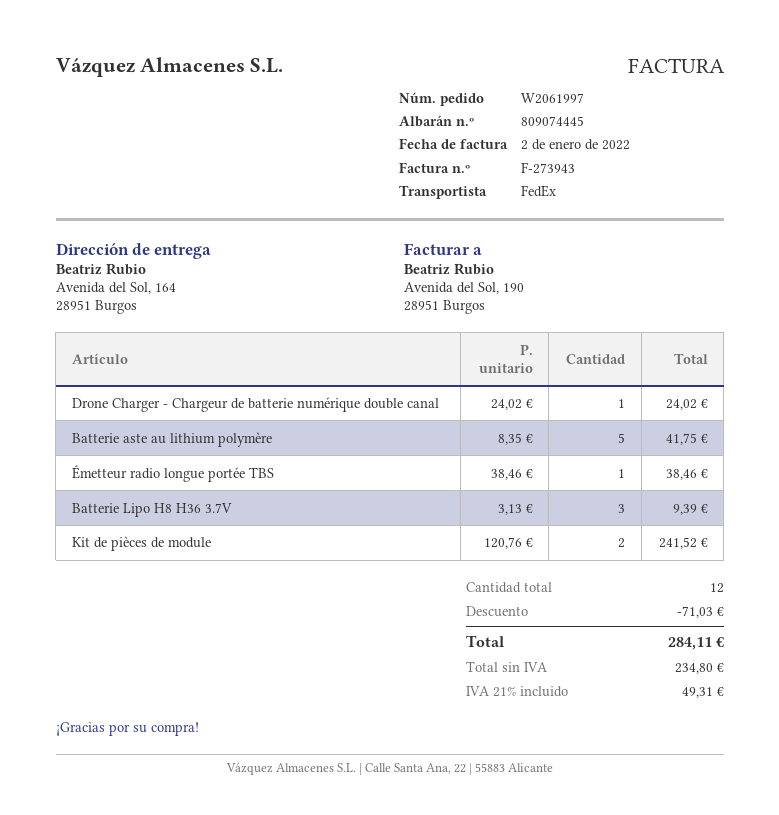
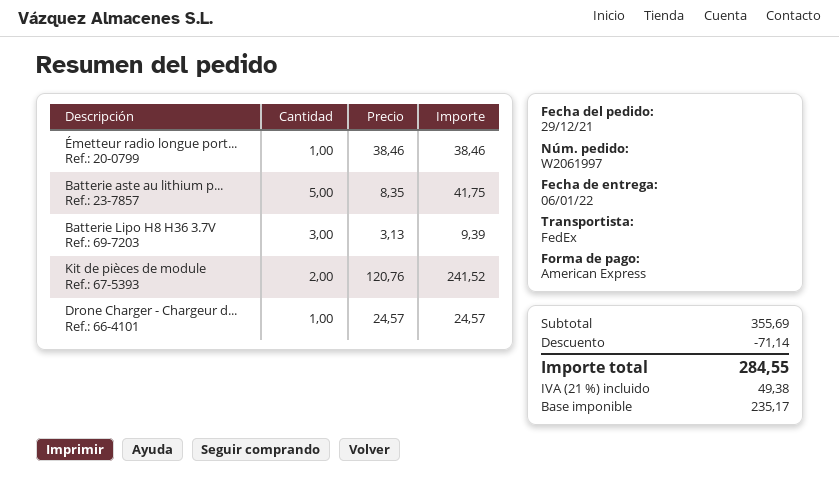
Drone Charger - Chargeur de batterie numérique double canal: 1 x 24.02 = 24.02 -> 1 x 24.57 = 24.57
discount: 71.03 -> 71.14
net: 234.80 -> 235.17
tax: 21% = 49.31 -> 21% = 49.38
total: 284.11 -> 284.55

